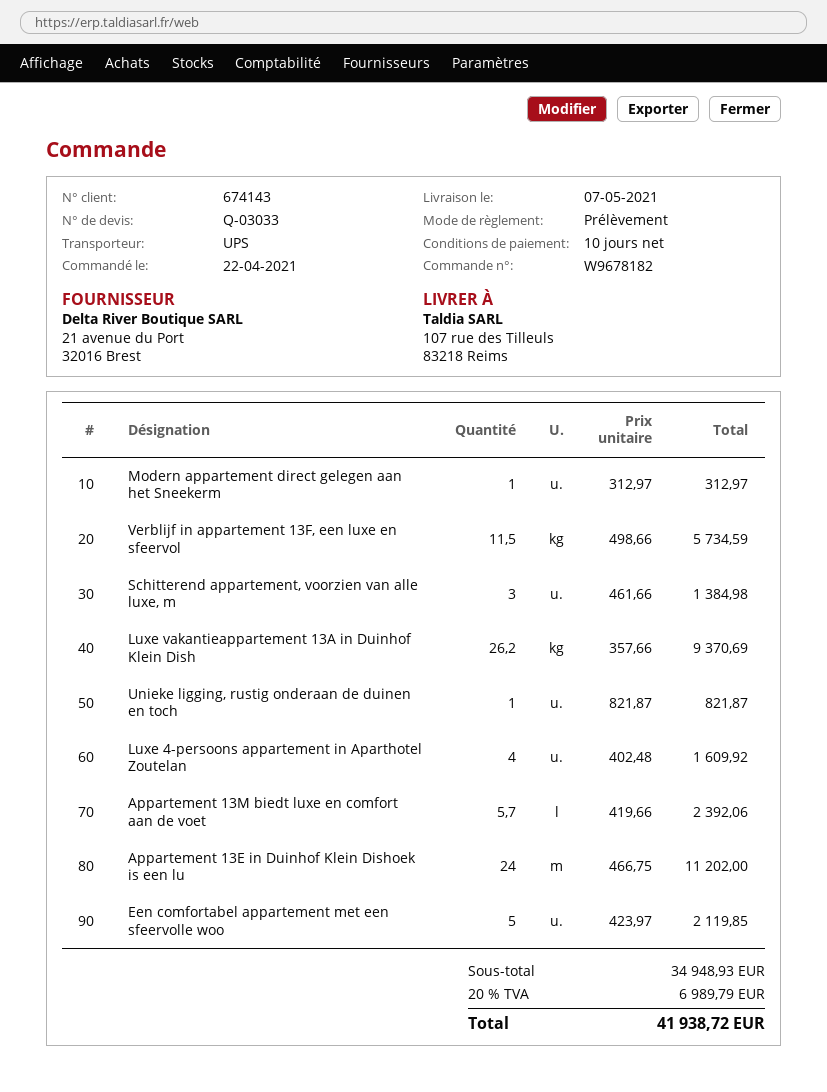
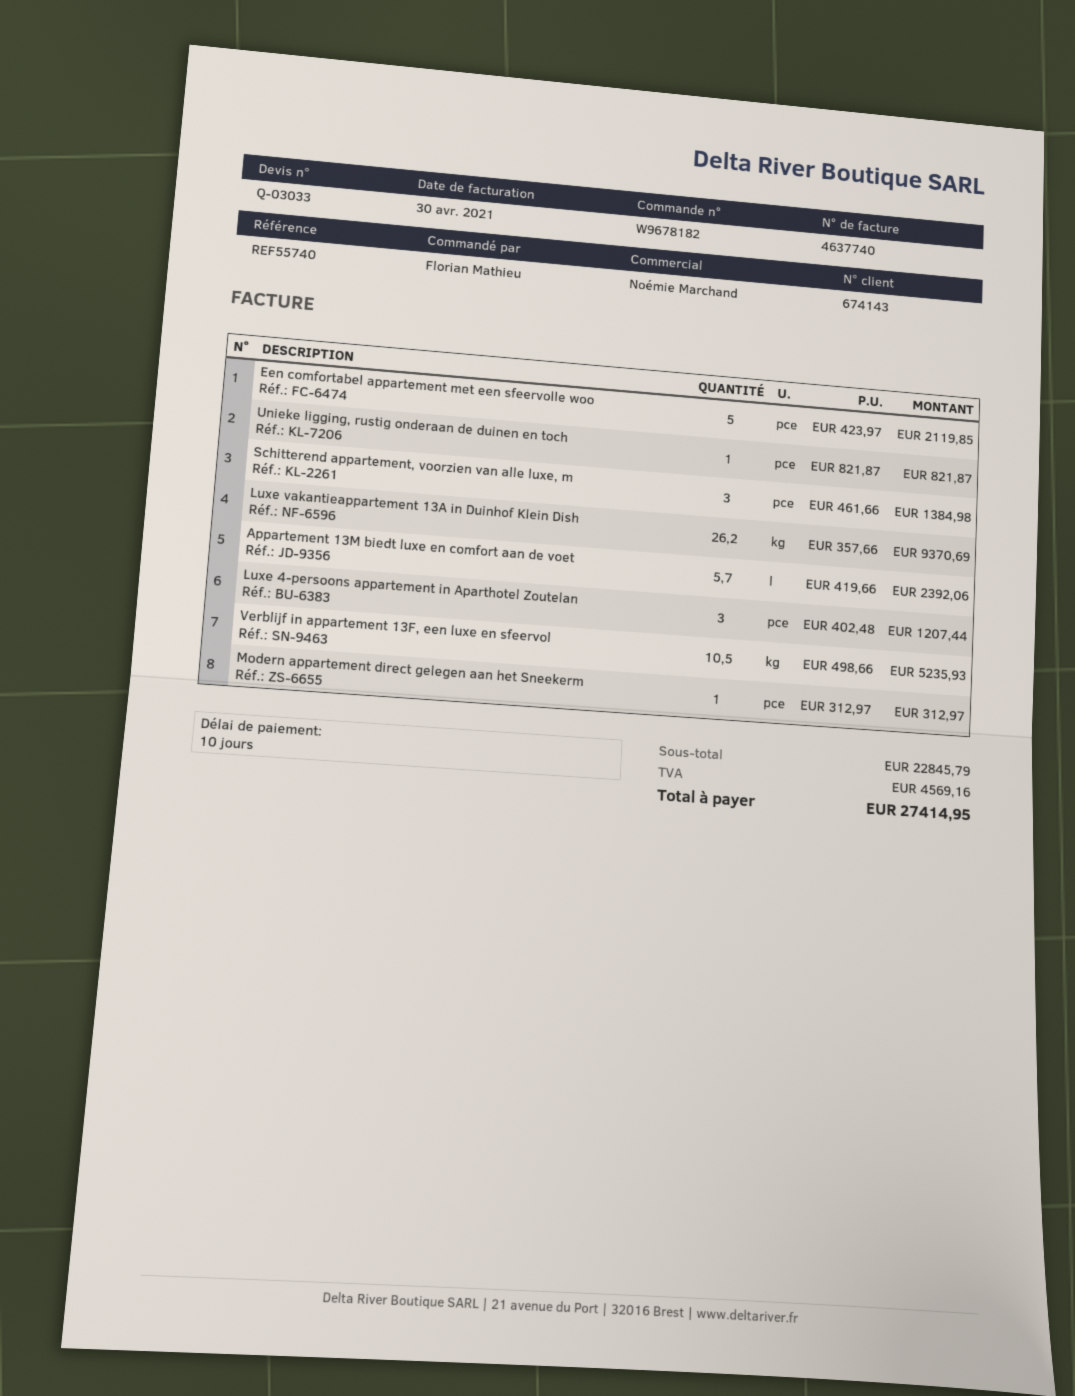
Verblijf in appartement 13F, een luxe en sfeervol: 11.5 x 498.66 = 5734.59 -> 10.5 x 498.66 = 5235.93
Luxe 4-persoons appartement in Aparthotel Zoutelan: 4 x 402.48 = 1609.92 -> 3 x 402.48 = 1207.44
Appartement 13E in Duinhof Klein Dishoek is een lu: 24 x 466.75 = 11202.00 -> none
subtotal: 34948.93 -> 22845.79
tax: 6989.79 -> 4569.16
total: 41938.72 -> 27414.95

